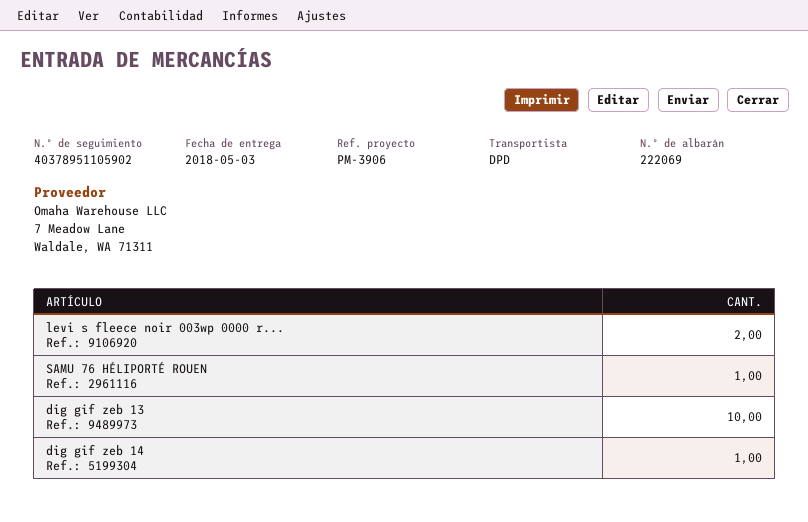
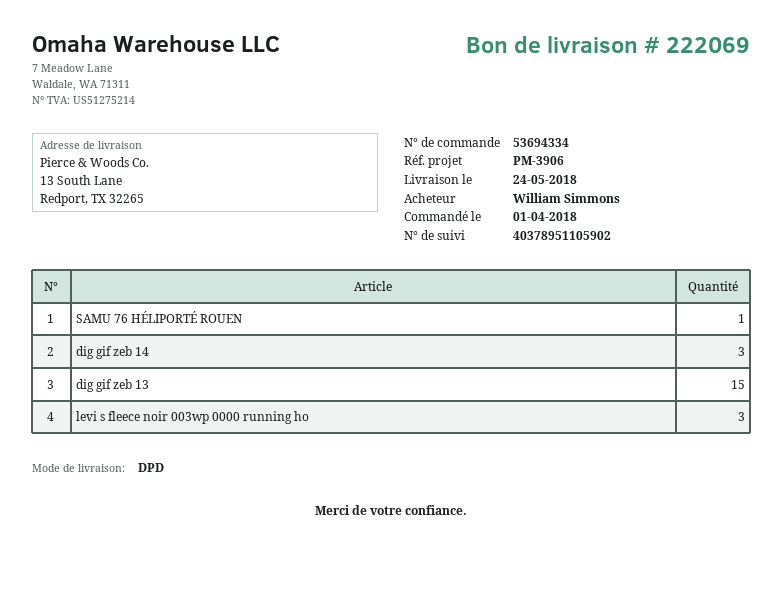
delivery date: 2018-05-03 -> 2018-05-24
levi s fleece noir 003wp 0000 r...: 2 -> 3
dig gif zeb 13: 10 -> 15
dig gif zeb 14: 1 -> 3

